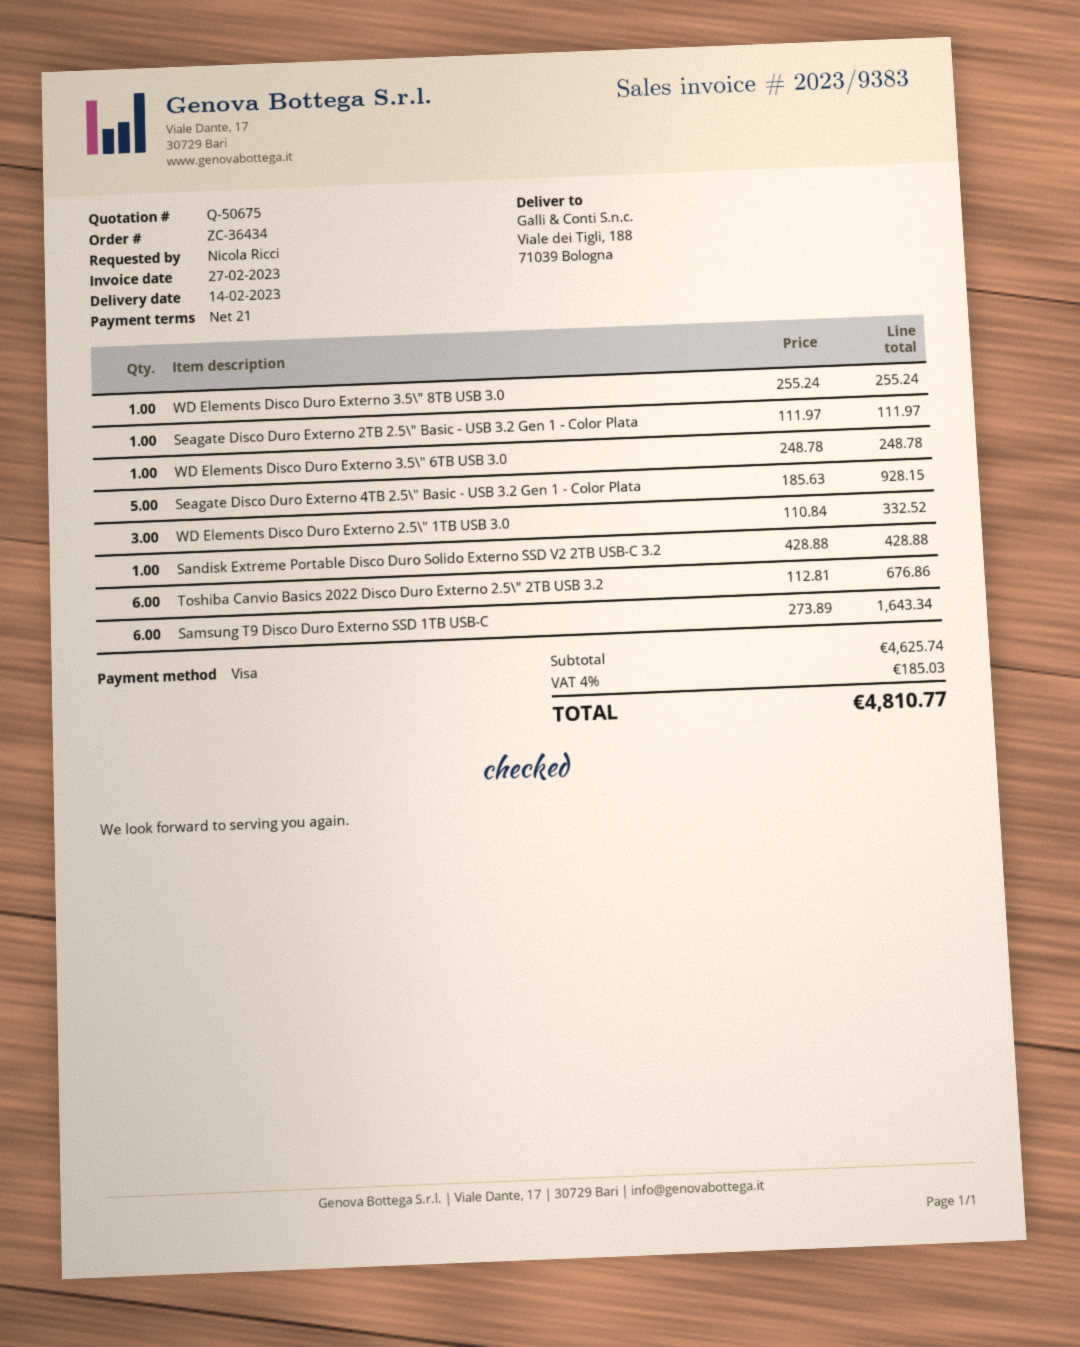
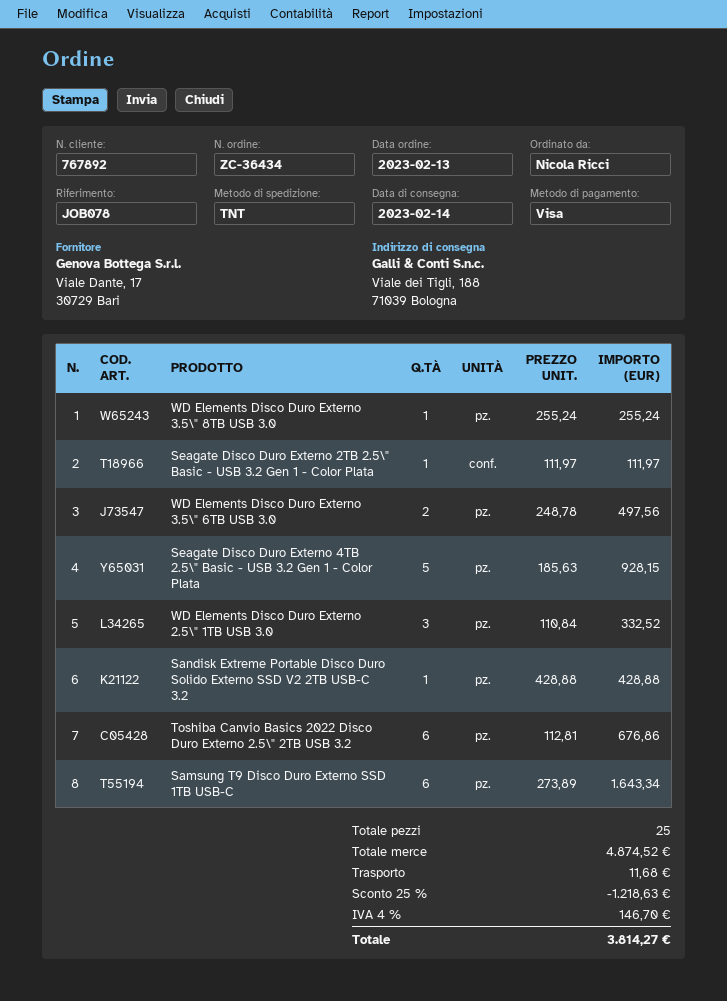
WD Elements Disco Duro Externo 3.5\" 6TB USB 3.0: 1 x 248.78 = 248.78 -> 2 x 248.78 = 497.56
subtotal: 4625.74 -> 4874.52
discount: none -> 25% = 1218.63
shipping: none -> 11.68
tax: 4% = 185.03 -> 4% = 146.70
total: 4810.77 -> 3814.27

